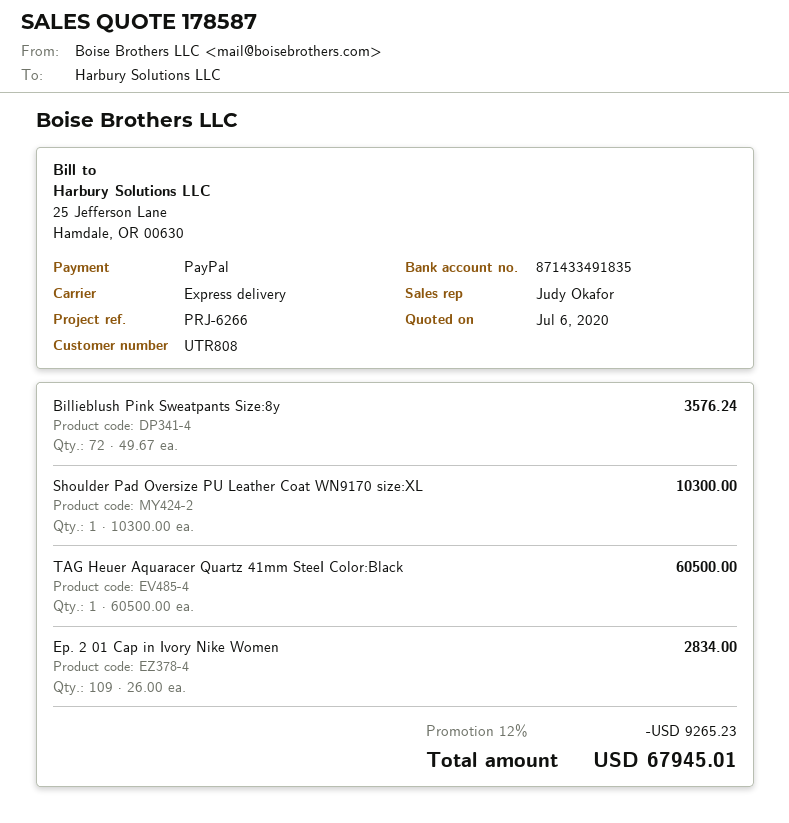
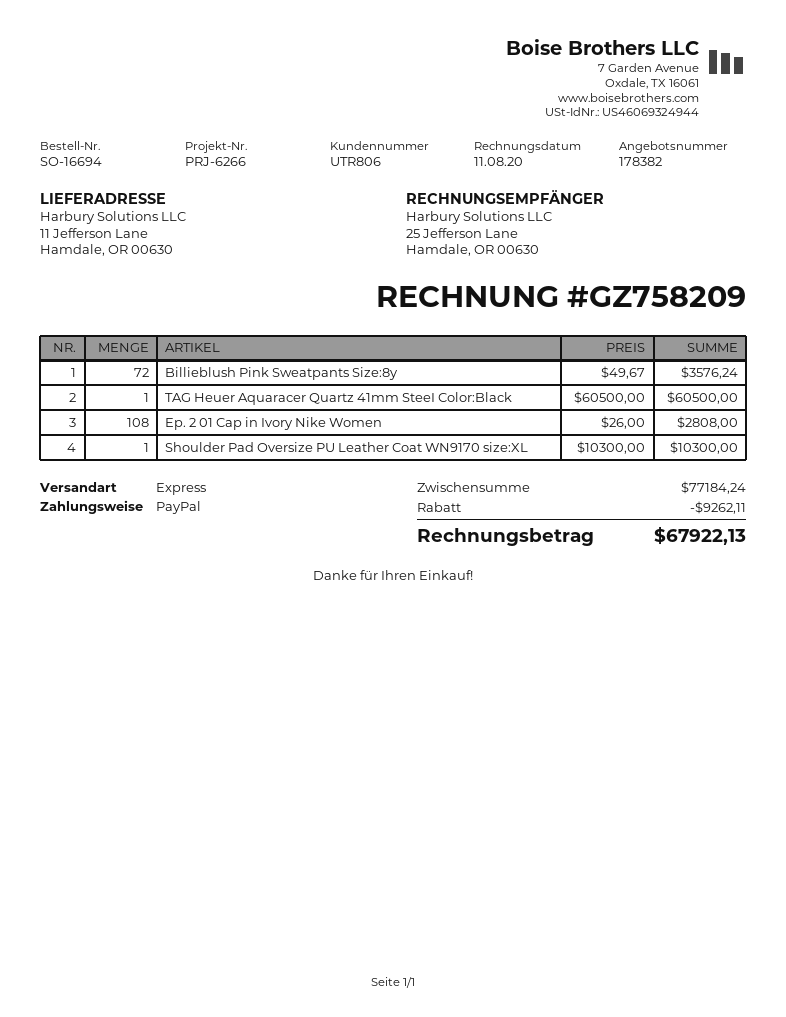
quote number: 178587 -> 178382
customer number: UTR808 -> UTR806
Ep. 2 01 Cap in Ivory Nike Women: 109 x 26.00 = 2834.00 -> 108 x 26.00 = 2808.00
discount: 9265.23 -> 9262.11
total: 67945.01 -> 67922.13

